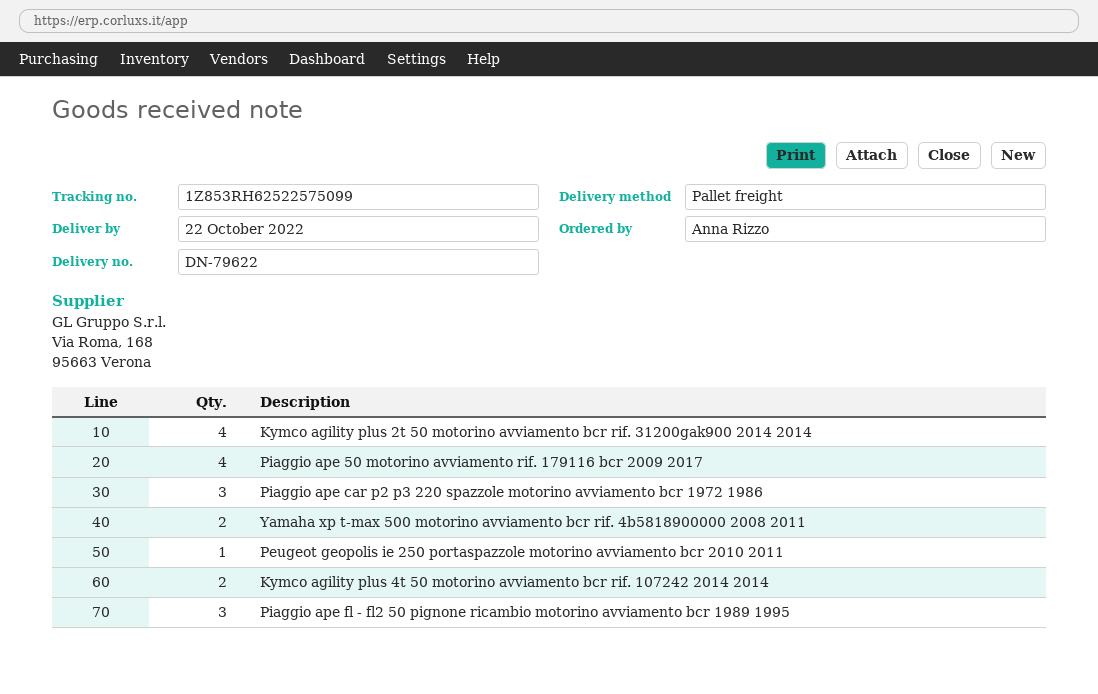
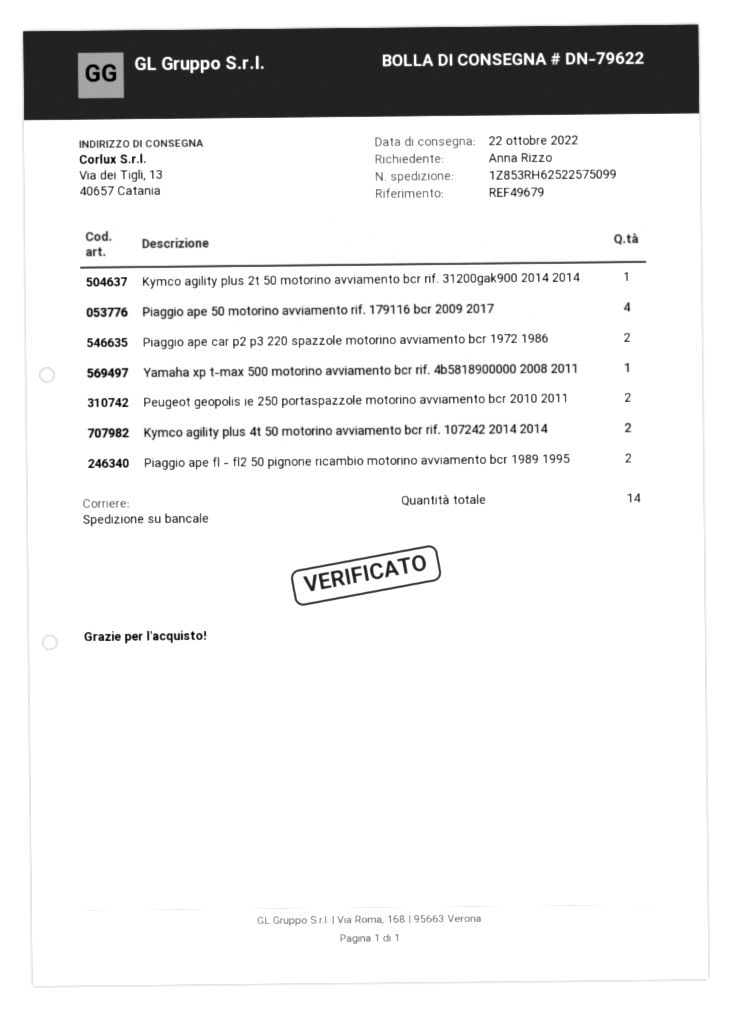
Kymco agility plus 2t 50 motorino avviamento bcr rif. 31200gak900 2014 2014: 4 -> 1
Piaggio ape car p2 p3 220 spazzole motorino avviamento bcr 1972 1986: 3 -> 2
Yamaha xp t-max 500 motorino avviamento bcr rif. 4b5818900000 2008 2011: 2 -> 1
Peugeot geopolis ie 250 portaspazzole motorino avviamento bcr 2010 2011: 1 -> 2
Piaggio ape fl - fl2 50 pignone ricambio motorino avviamento bcr 1989 1995: 3 -> 2

